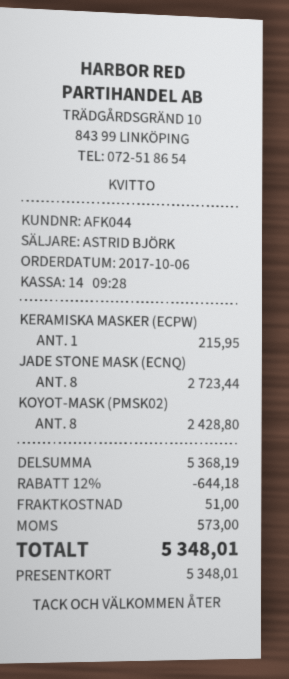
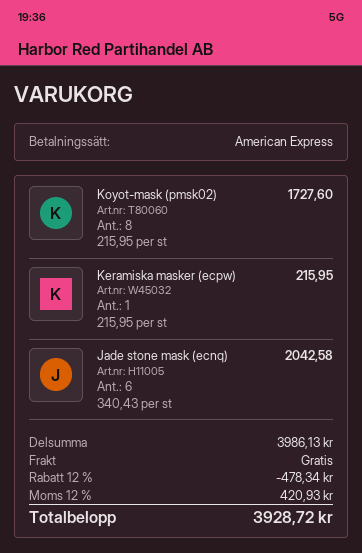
payment method: gift card -> American Express
JADE STONE MASK (ECNQ): 8 for 2723.44 -> 6 for 2042.58
KOYOT-MASK (PMSK02): 8 for 2428.80 -> 8 for 1727.60
subtotal: 5368.19 -> 3986.13
discount: 12% = 644.18 -> 12% = 478.34
shipping: 51.00 -> 0.00
tax: 573.00 -> 420.93
total: 5348.01 -> 3928.72

